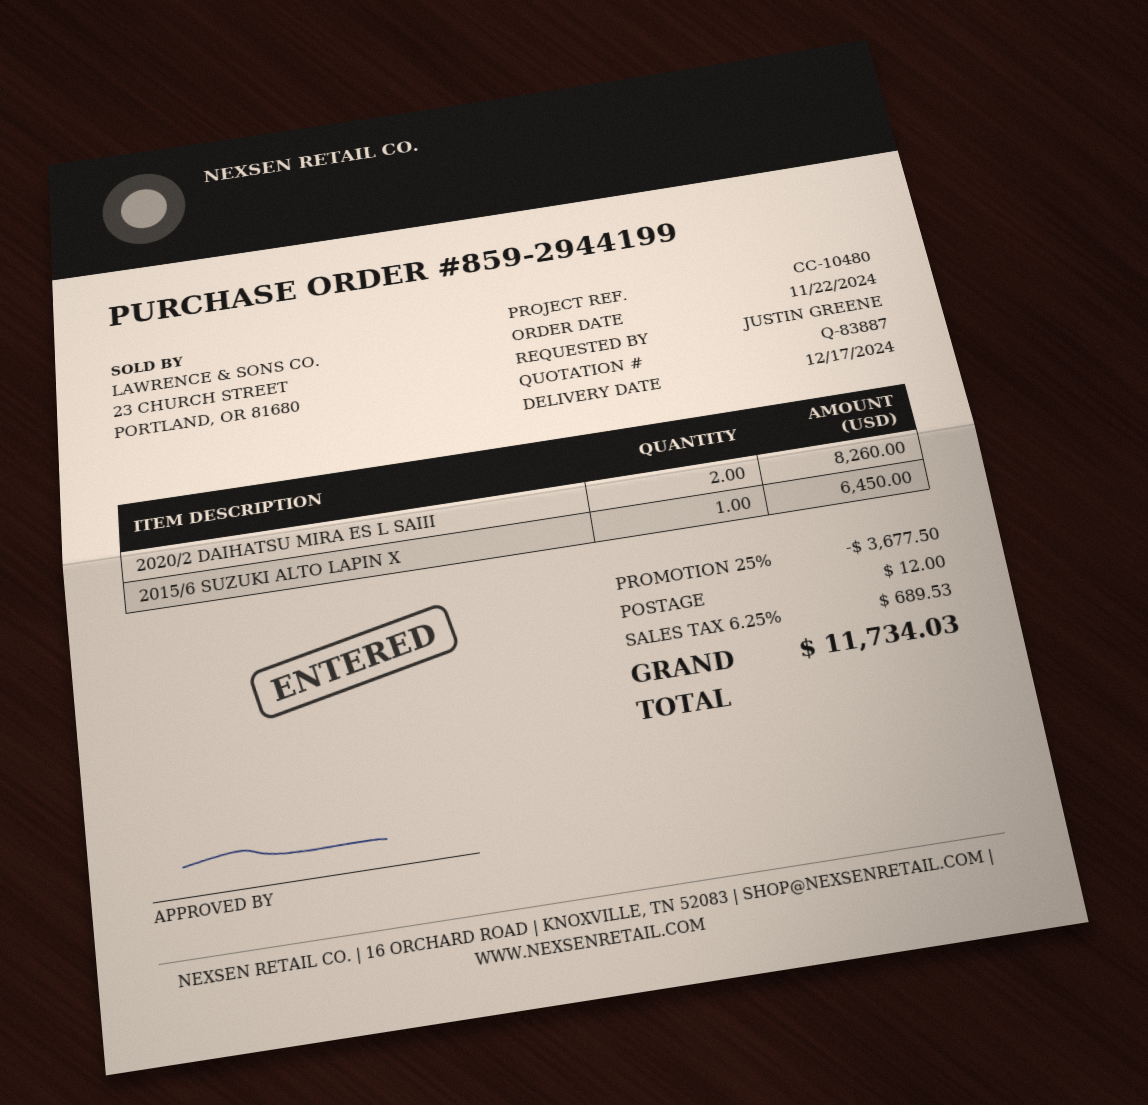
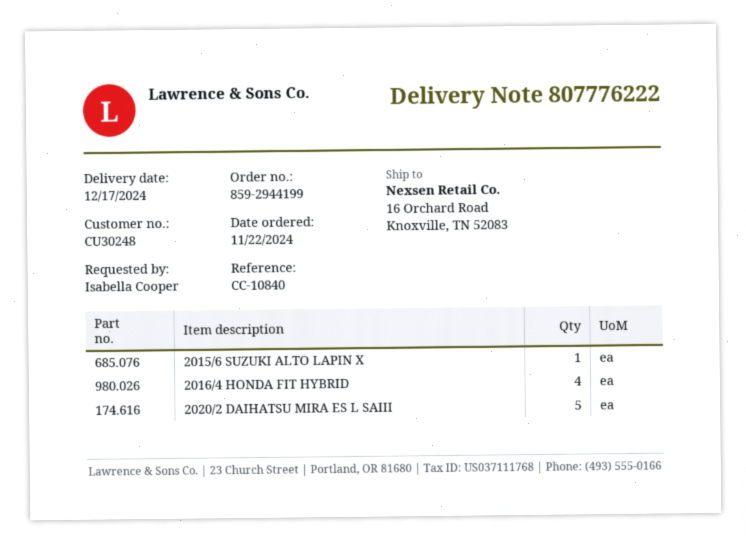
reference: CC-10480 -> CC-10840
ordered by: JUSTIN GREENE -> Isabella Cooper
2020/2 DAIHATSU MIRA ES L SAIII: 2 -> 5
2016/4 HONDA FIT HYBRID: none -> 4

